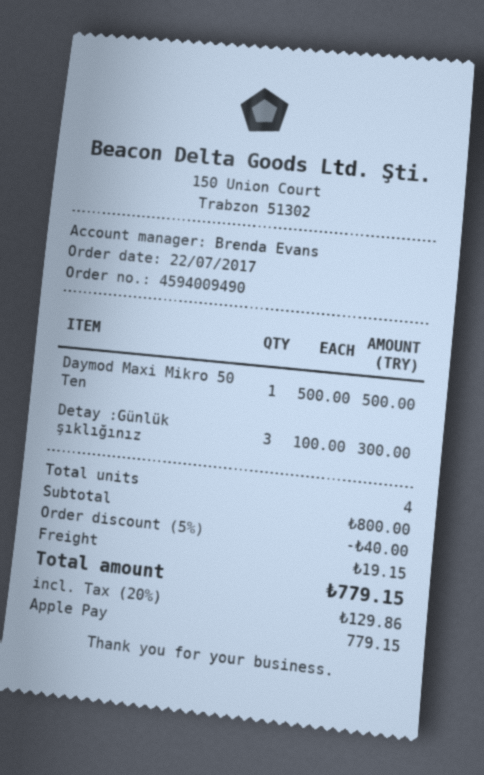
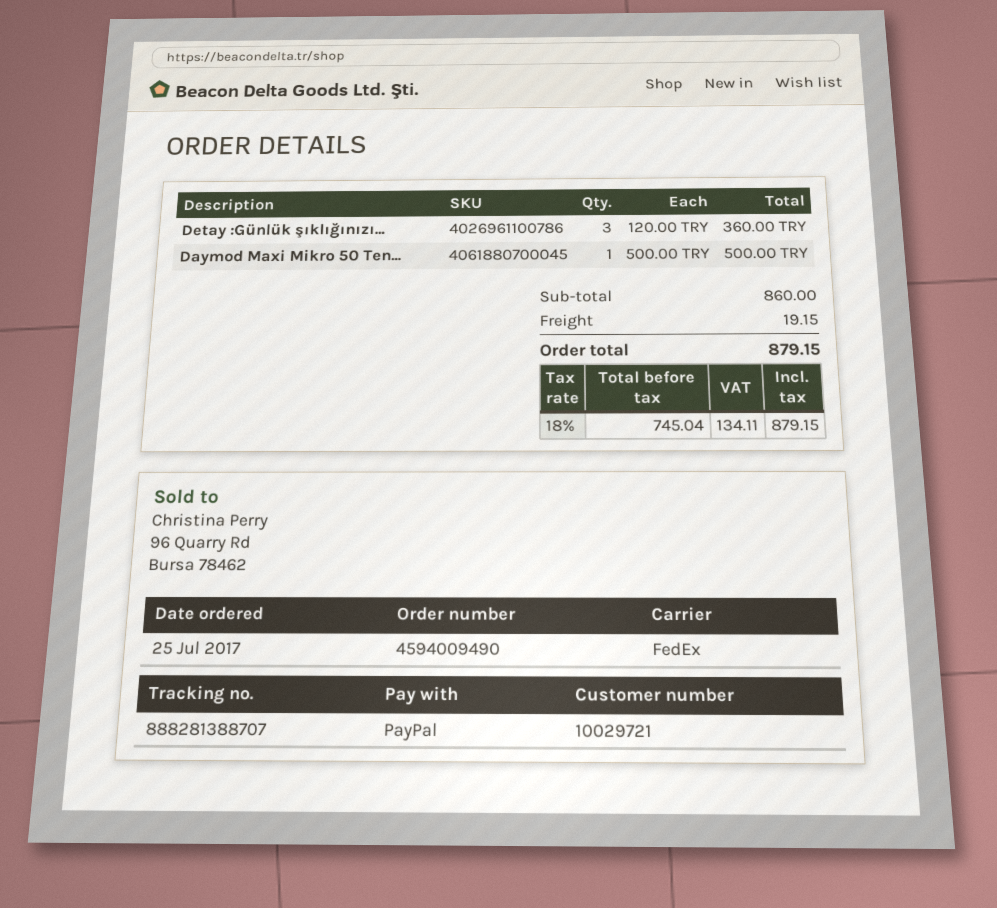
order date: 2017-07-22 -> 2017-07-25
payment method: Apple Pay -> PayPal
Detay :Günlük şıklığınız: 3 x 100.00 = 300.00 -> 3 x 120.00 = 360.00
subtotal: 800.00 -> 860.00
discount: 5% = 40.00 -> none
tax: 20% = 129.86 -> 18% = 134.11
total: 779.15 -> 879.15

